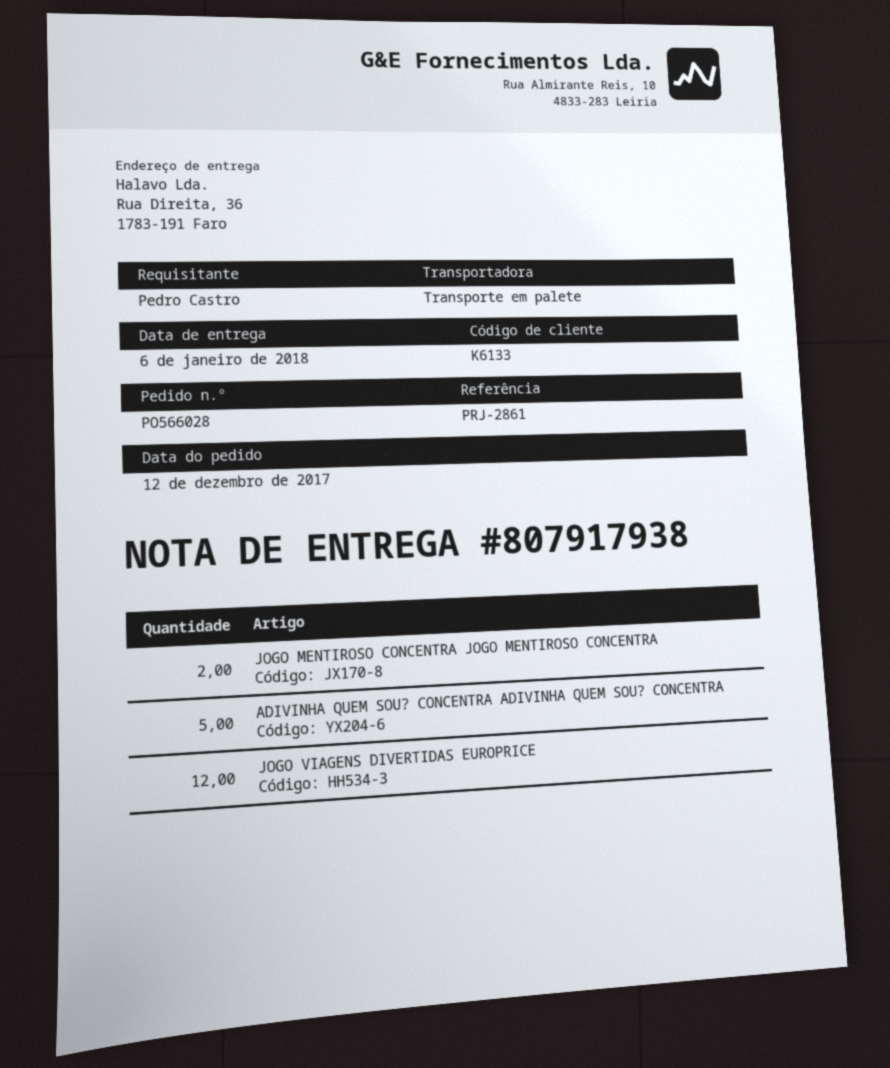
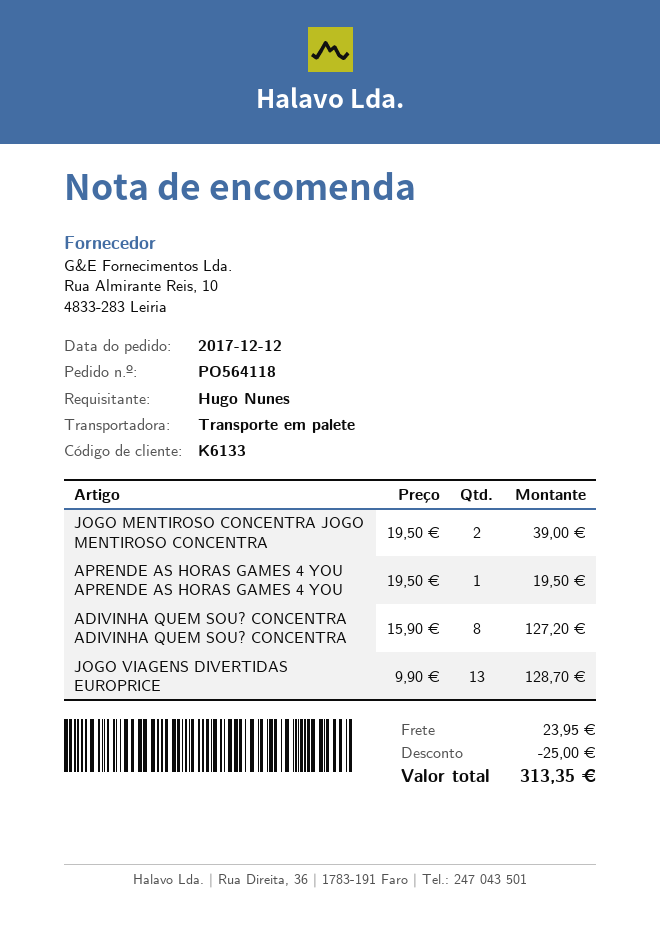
order number: PO566028 -> PO564118
ordered by: Pedro Castro -> Hugo Nunes
ADIVINHA QUEM SOU? CONCENTRA ADIVINHA QUEM SOU? CONCENTRA: 5 -> 8
JOGO VIAGENS DIVERTIDAS EUROPRICE: 12 -> 13
APRENDE AS HORAS GAMES 4 YOU APRENDE AS HORAS GAMES 4 YOU: none -> 1

